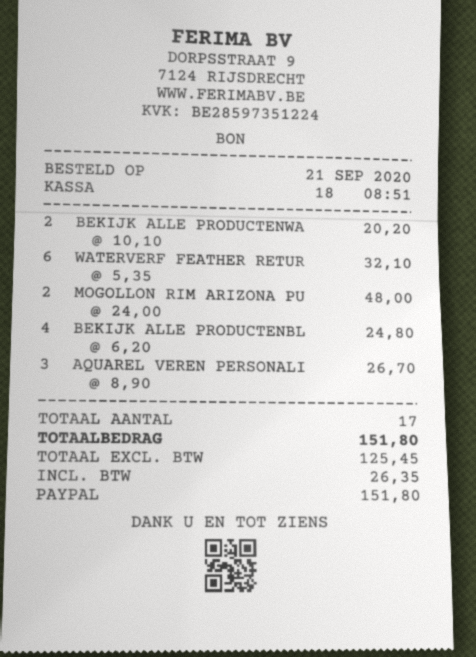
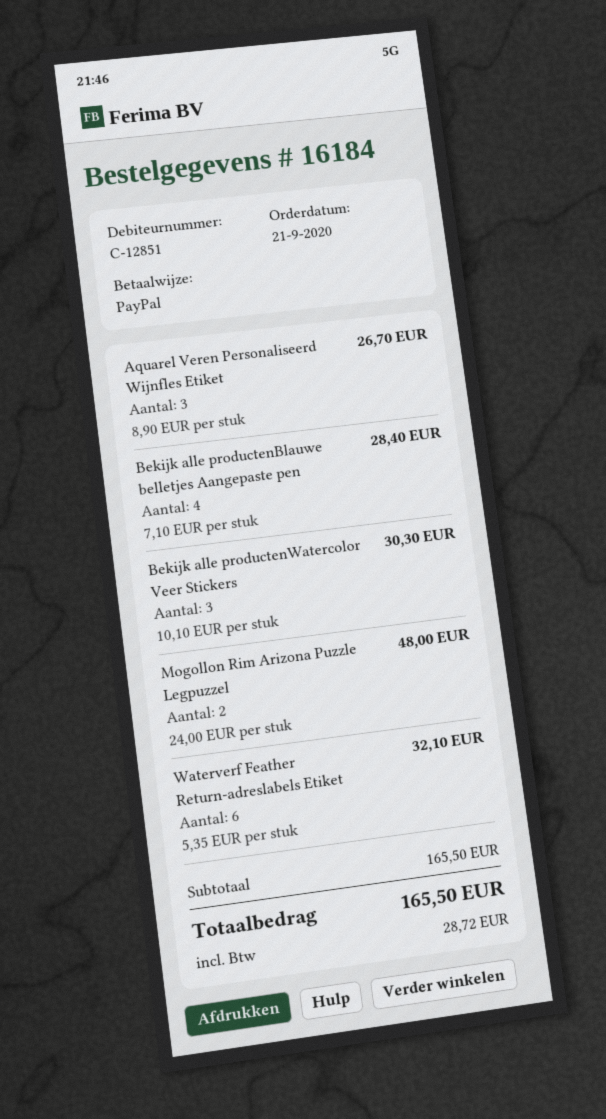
BEKIJK ALLE PRODUCTENWA: 2 x 10.10 = 20.20 -> 3 x 10.10 = 30.30
BEKIJK ALLE PRODUCTENBL: 4 x 6.20 = 24.80 -> 4 x 7.10 = 28.40
tax: 26.35 -> 28.72
total: 151.80 -> 165.50

